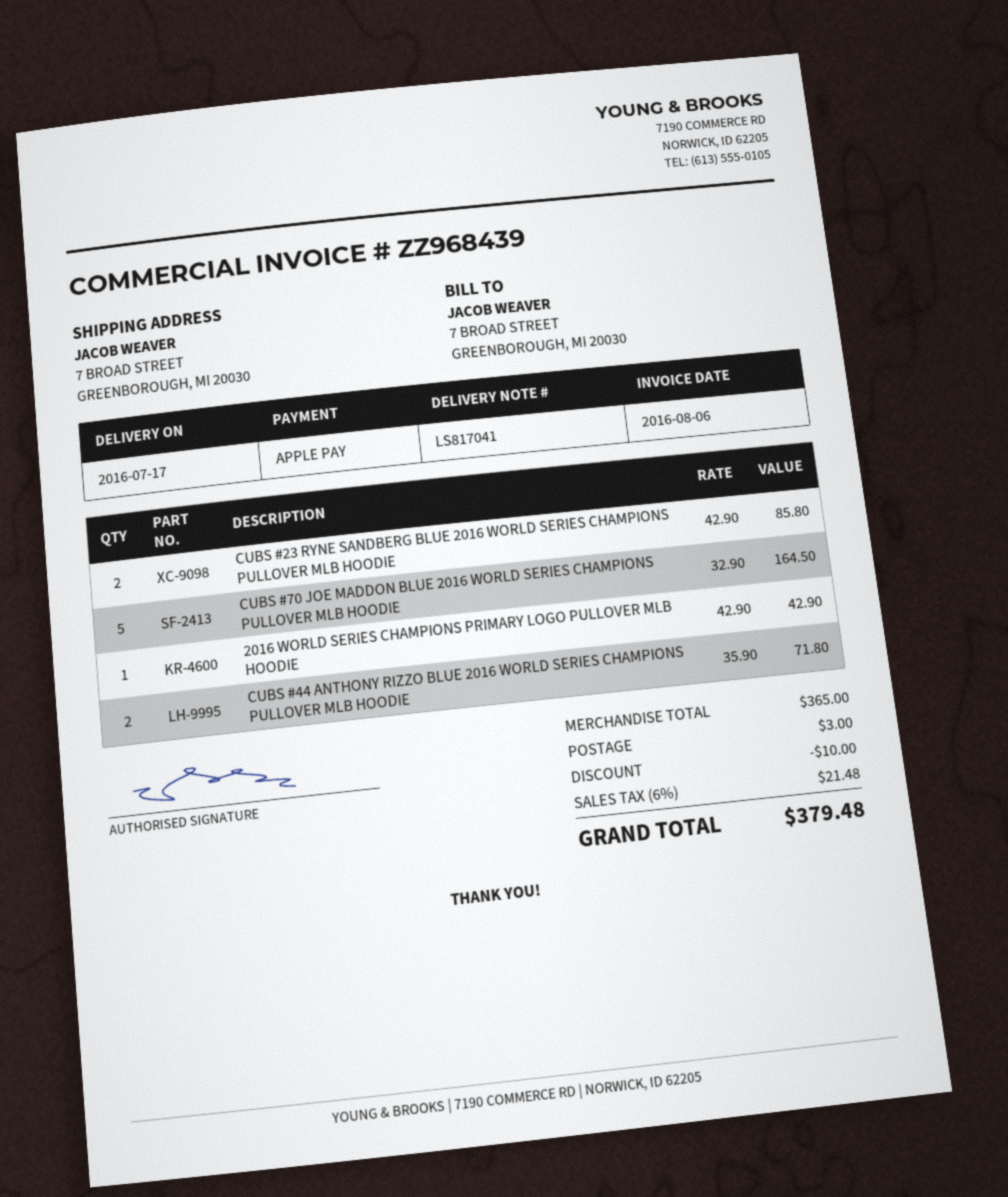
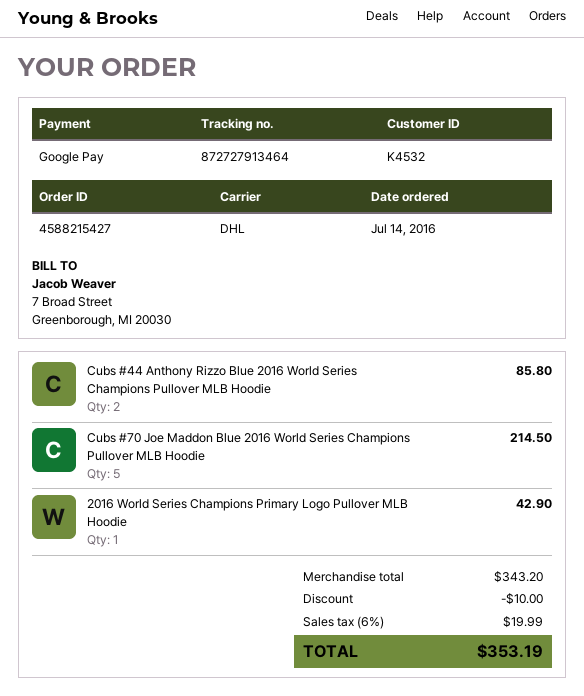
payment method: Apple Pay -> Google Pay
CUBS #23 RYNE SANDBERG BLUE 2016 WORLD SERIES CHAMPIONS PULLOVER MLB HOODIE: 2 for 85.80 -> none
CUBS #70 JOE MADDON BLUE 2016 WORLD SERIES CHAMPIONS PULLOVER MLB HOODIE: 5 for 164.50 -> 5 for 214.50
CUBS #44 ANTHONY RIZZO BLUE 2016 WORLD SERIES CHAMPIONS PULLOVER MLB HOODIE: 2 for 71.80 -> 2 for 85.80
subtotal: 365.00 -> 343.20
shipping: 3.00 -> none
tax: 6% = 21.48 -> 6% = 19.99
total: 379.48 -> 353.19

